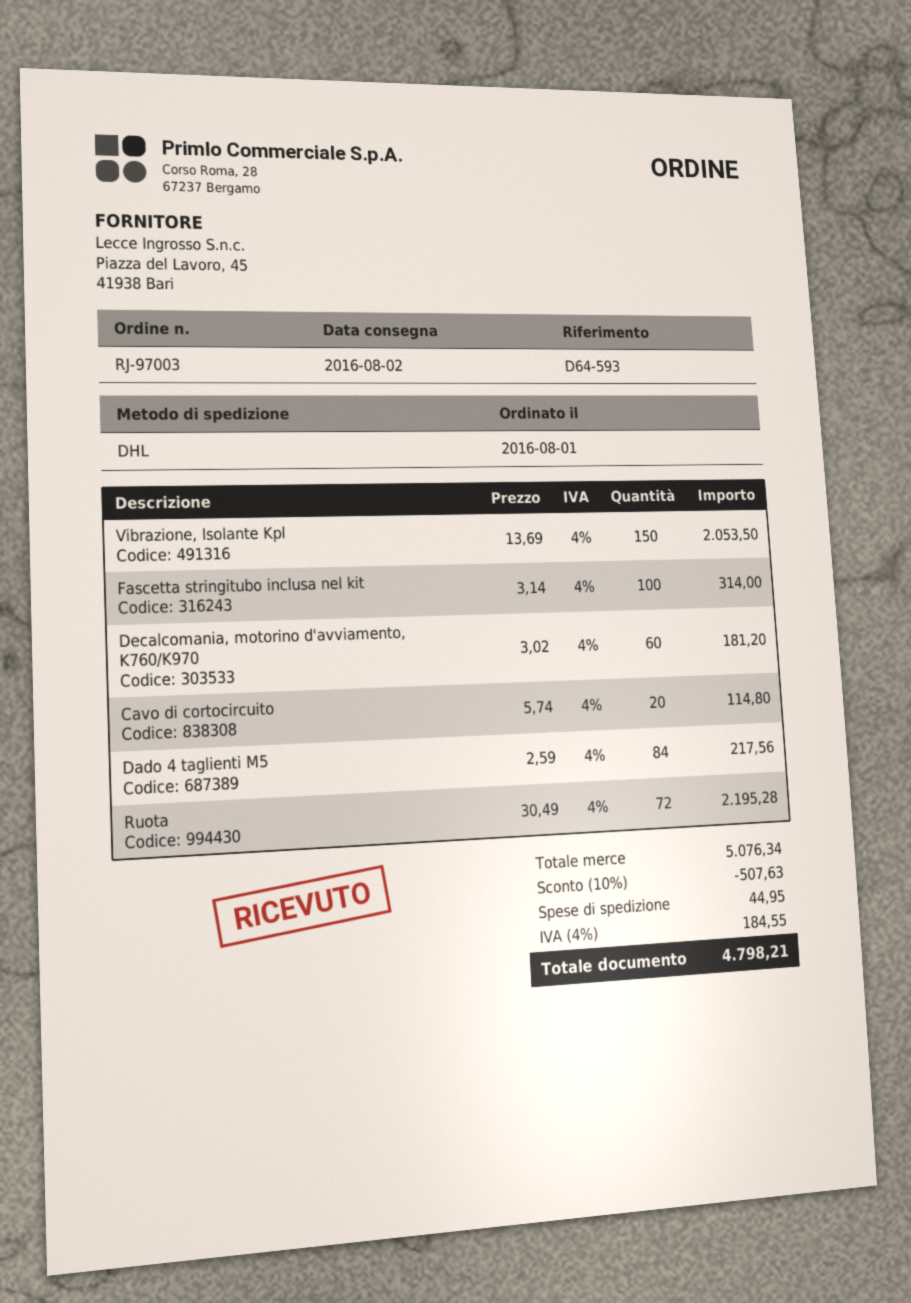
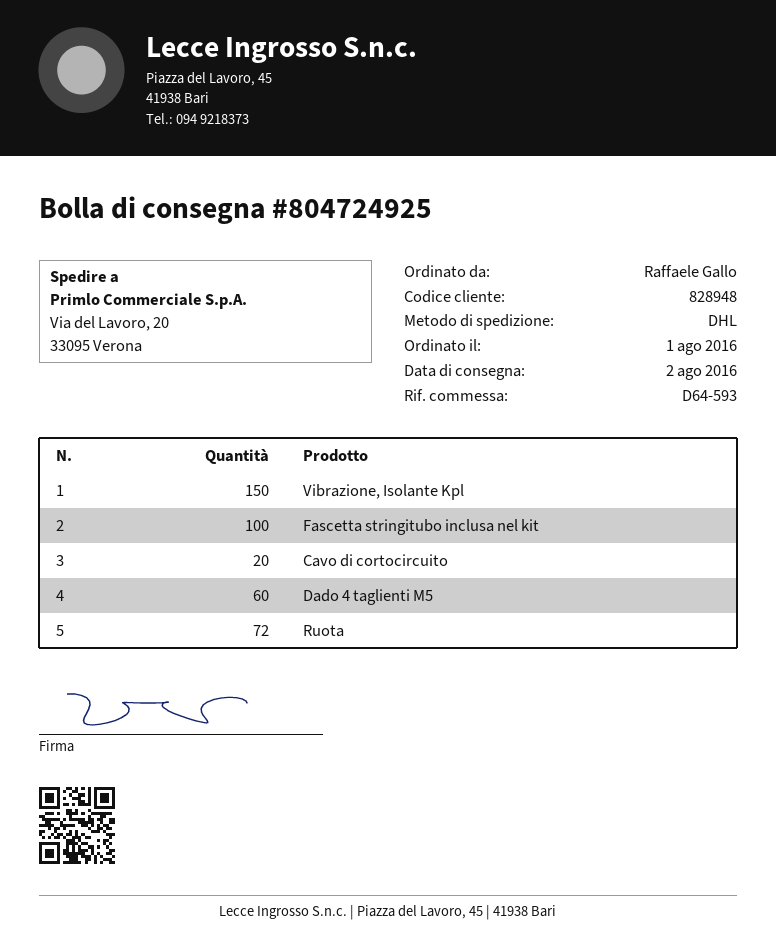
Decalcomania, motorino d'avviamento, K760/K970: 60 -> none
Dado 4 taglienti M5: 84 -> 60

